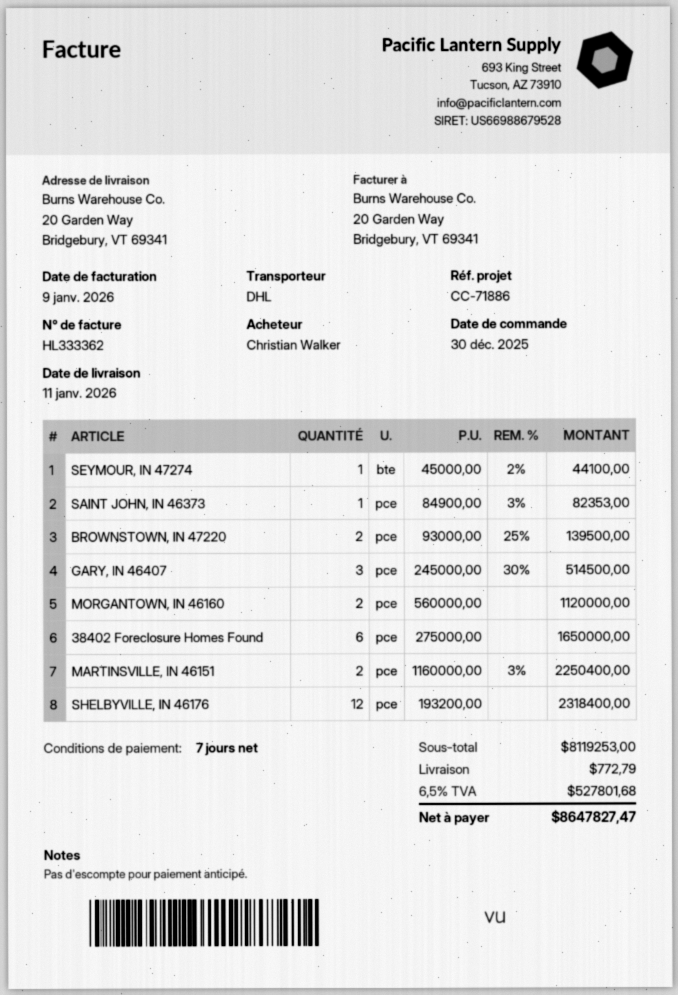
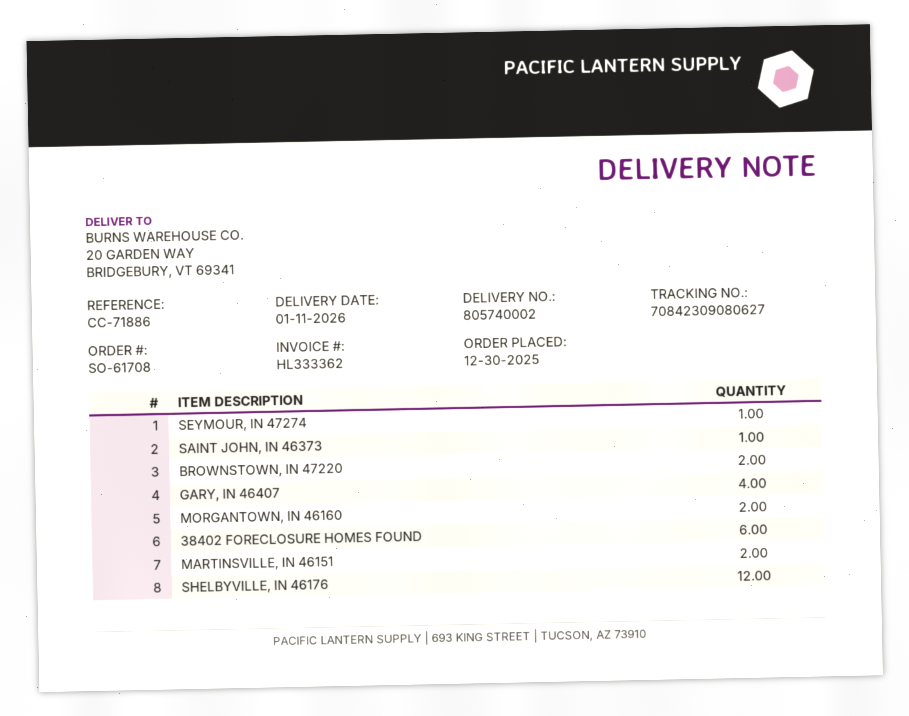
GARY, IN 46407: 3 -> 4

